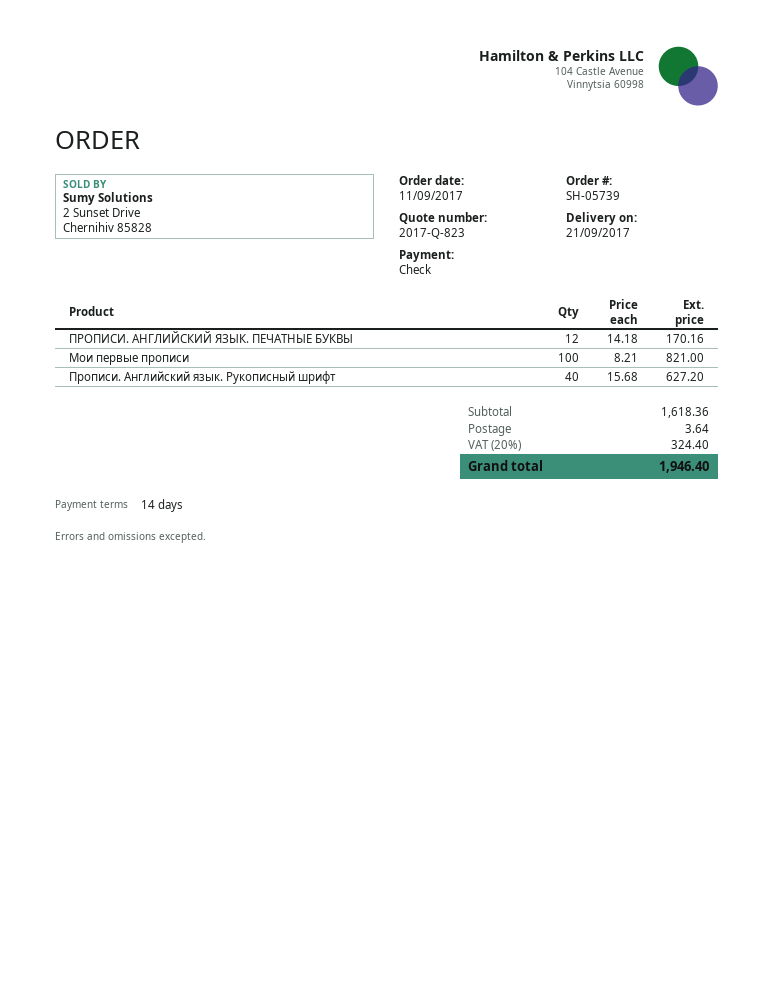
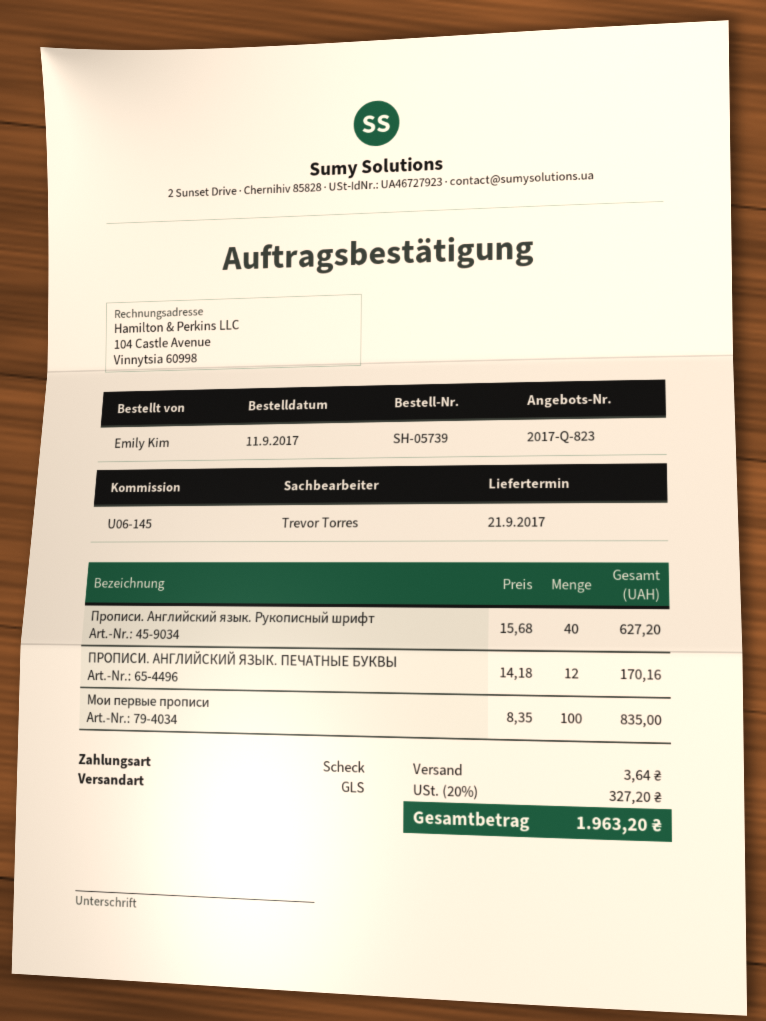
Мои первые прописи: 100 x 8.21 = 821.00 -> 100 x 8.35 = 835.00
tax: 20% = 324.40 -> 20% = 327.20
total: 1946.40 -> 1963.20

